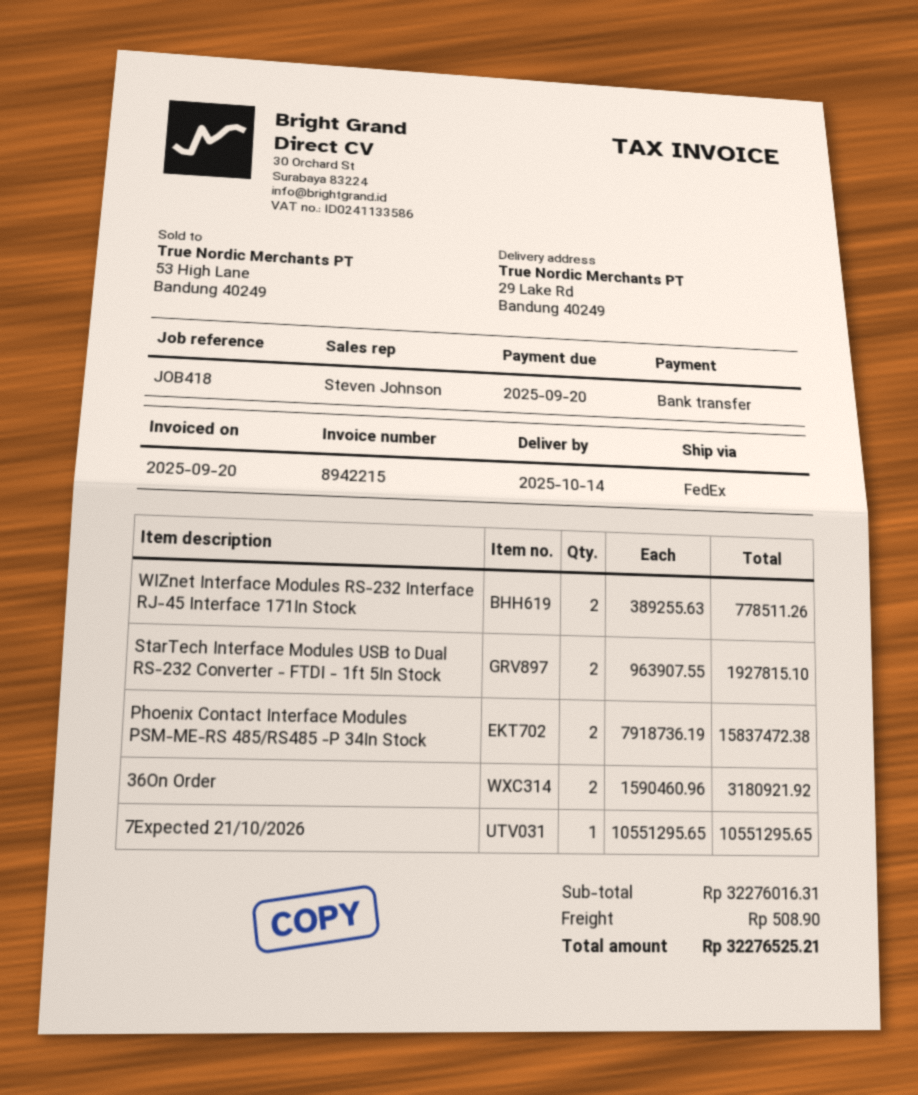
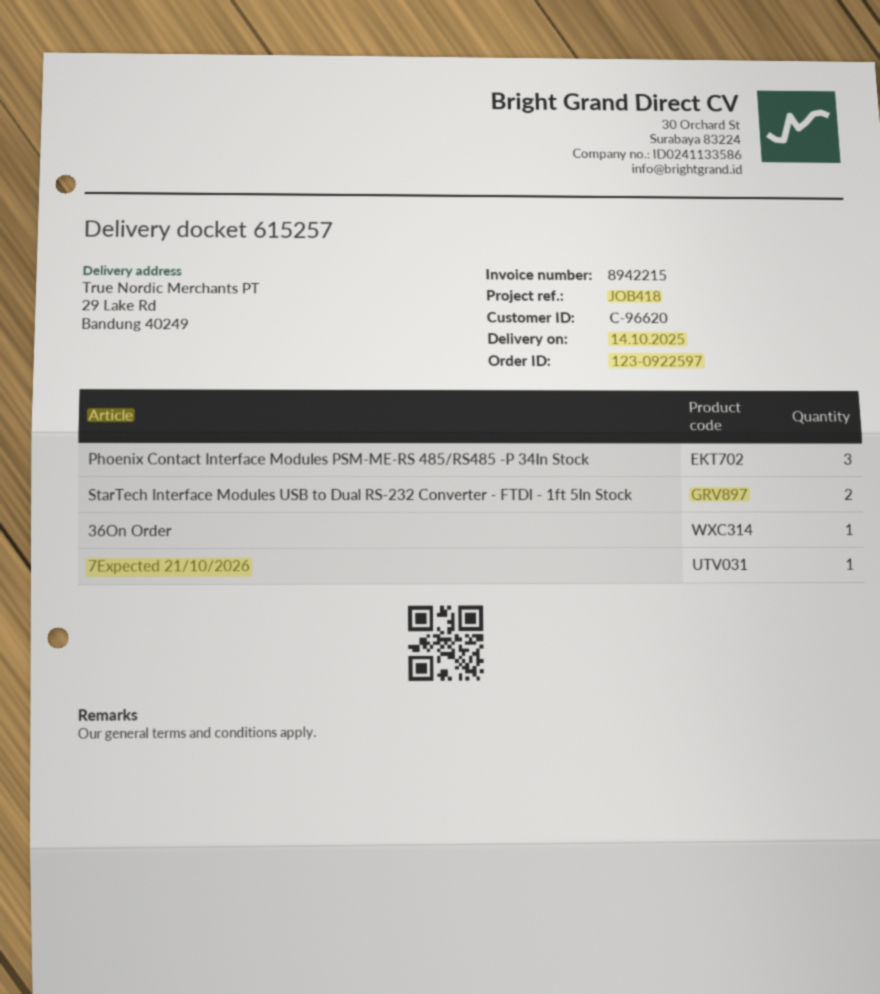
WIZnet Interface Modules RS-232 Interface RJ-45 Interface 171In Stock: 2 -> none
Phoenix Contact Interface Modules PSM-ME-RS 485/RS485 -P 34In Stock: 2 -> 3
36On Order: 2 -> 1

